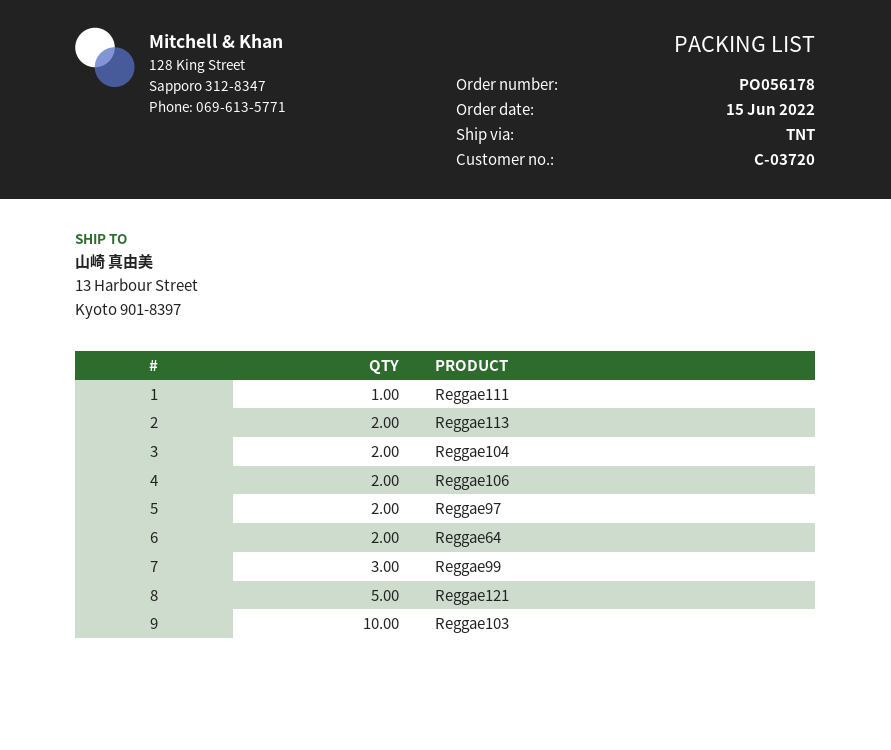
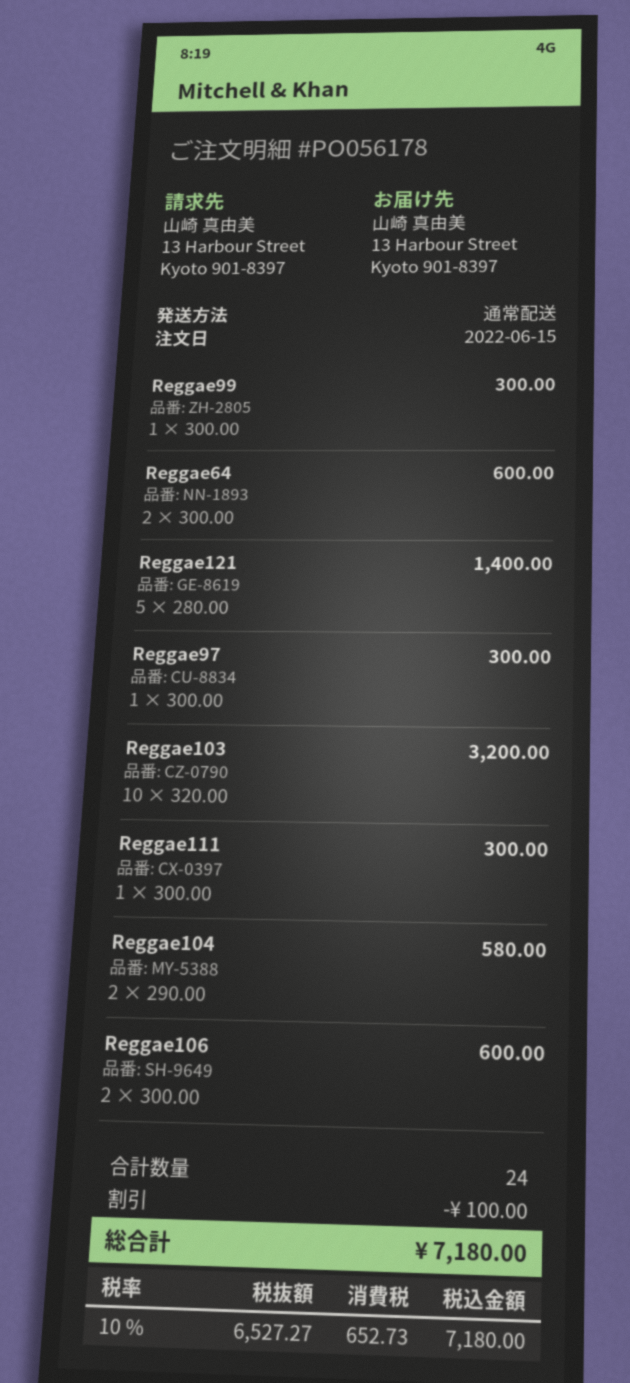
shipping method: TNT -> standard
Reggae113: 2 -> none
Reggae97: 2 -> 1
Reggae99: 3 -> 1

